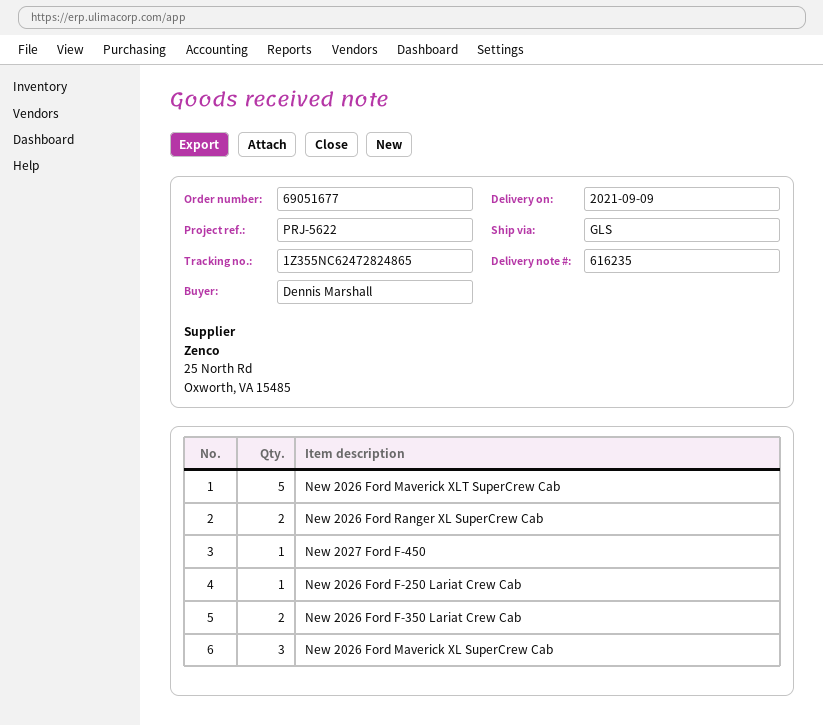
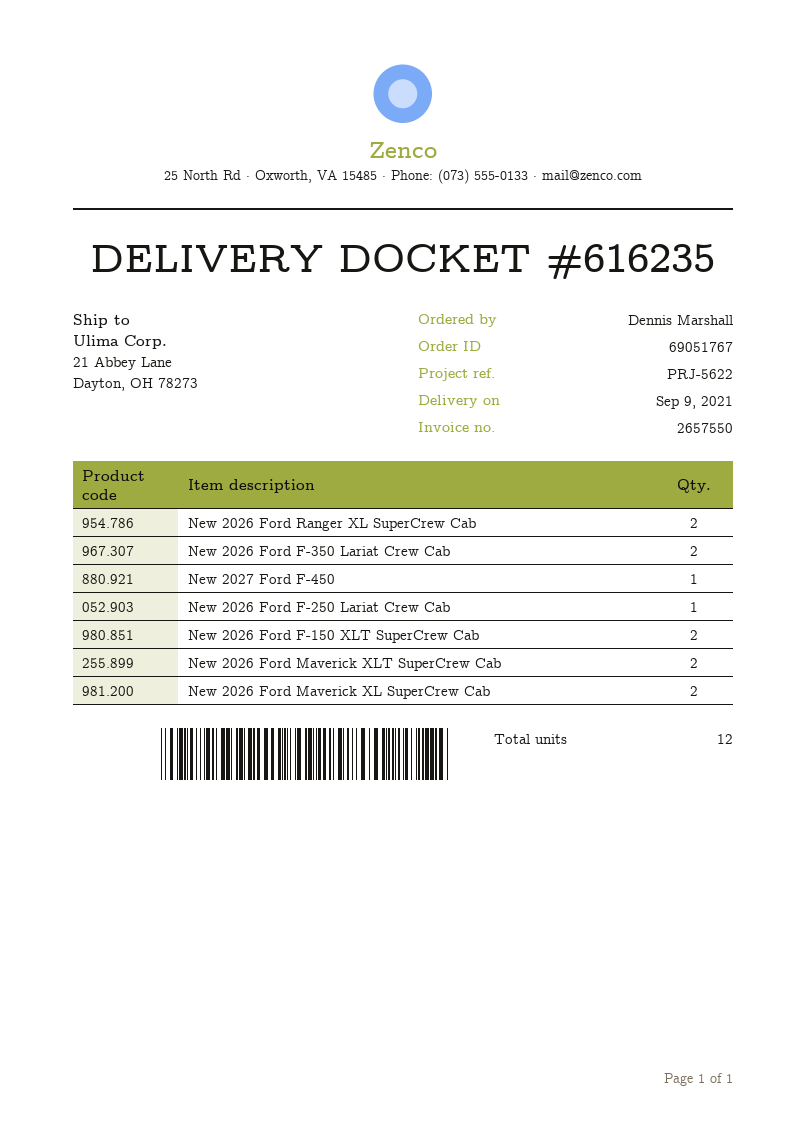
order number: 69051677 -> 69051767
New 2026 Ford Maverick XLT SuperCrew Cab: 5 -> 2
New 2026 Ford Maverick XL SuperCrew Cab: 3 -> 2
New 2026 Ford F-150 XLT SuperCrew Cab: none -> 2

